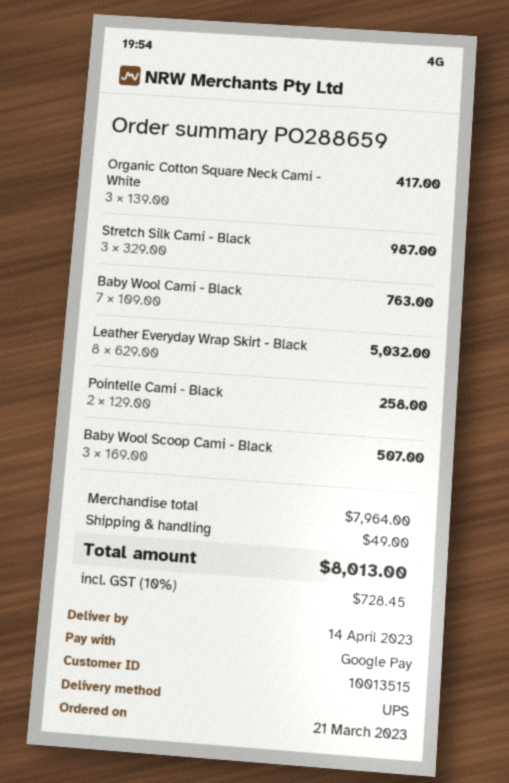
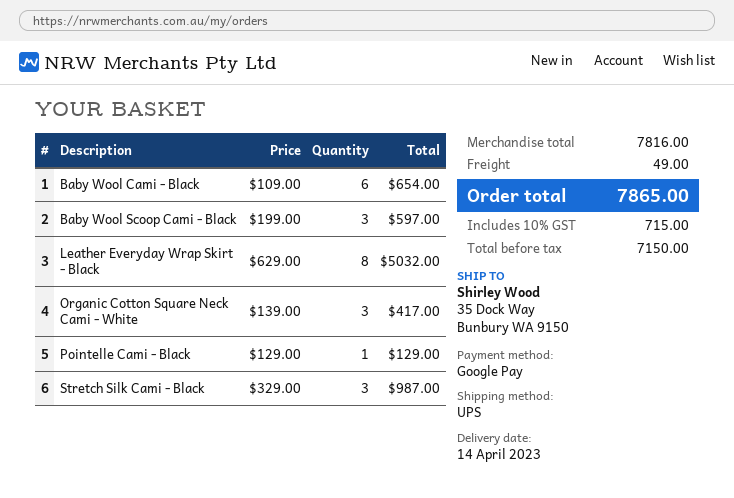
Baby Wool Cami - Black: 7 x 109.00 = 763.00 -> 6 x 109.00 = 654.00
Pointelle Cami - Black: 2 x 129.00 = 258.00 -> 1 x 129.00 = 129.00
Baby Wool Scoop Cami - Black: 3 x 169.00 = 507.00 -> 3 x 199.00 = 597.00
subtotal: 7964.00 -> 7816.00
tax: 10% = 728.45 -> 10% = 715.00
total: 8013.00 -> 7865.00

